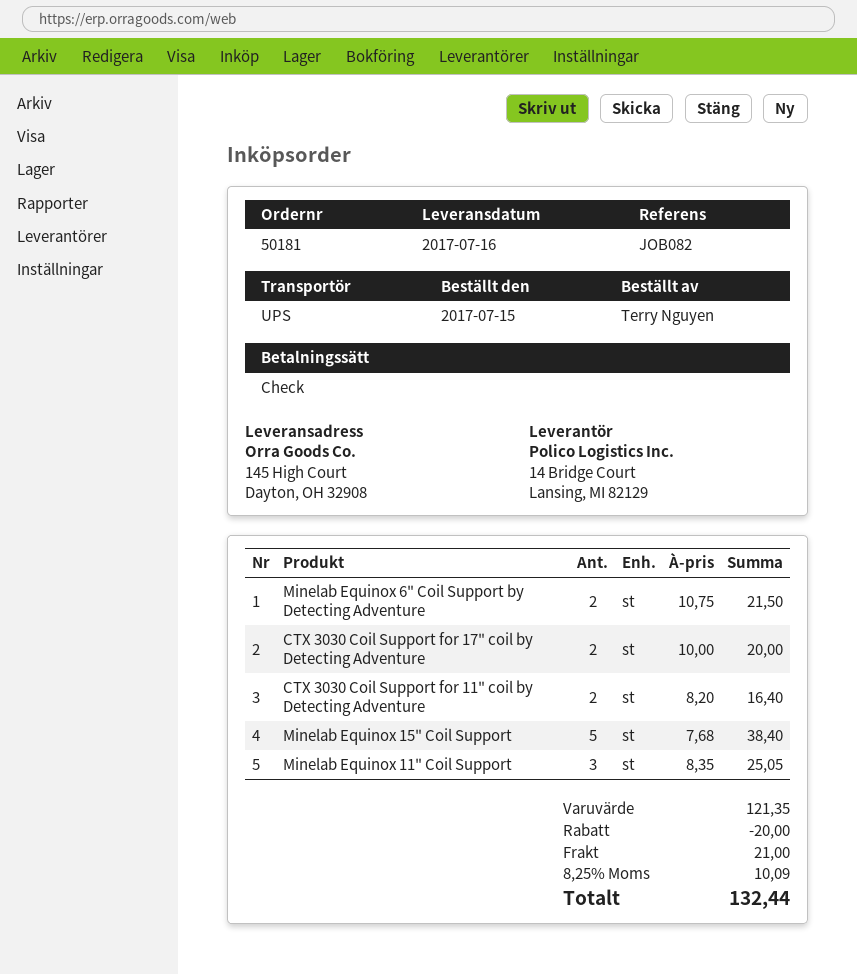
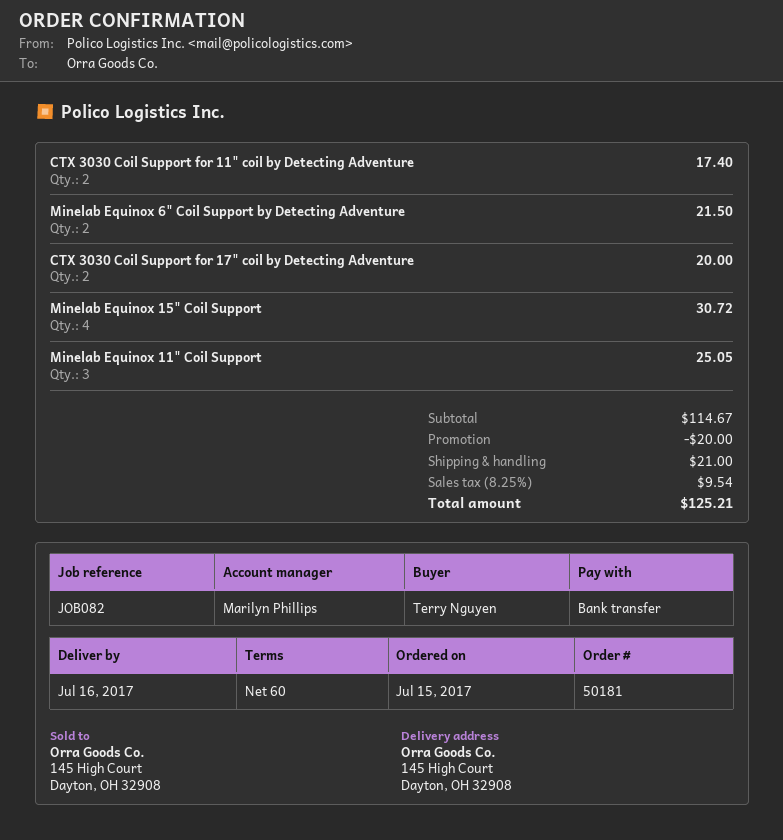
payment method: cheque -> bank transfer
CTX 3030 Coil Support for 11" coil by Detecting Adventure: 2 for 16.40 -> 2 for 17.40
Minelab Equinox 15" Coil Support: 5 for 38.40 -> 4 for 30.72
subtotal: 121.35 -> 114.67
tax: 8.25% = 10.09 -> 8.25% = 9.54
total: 132.44 -> 125.21

